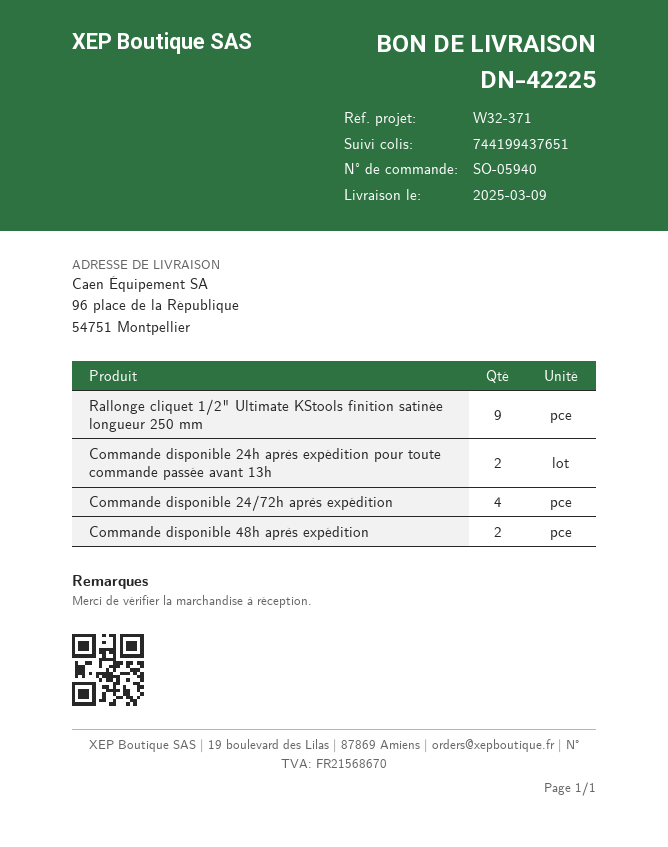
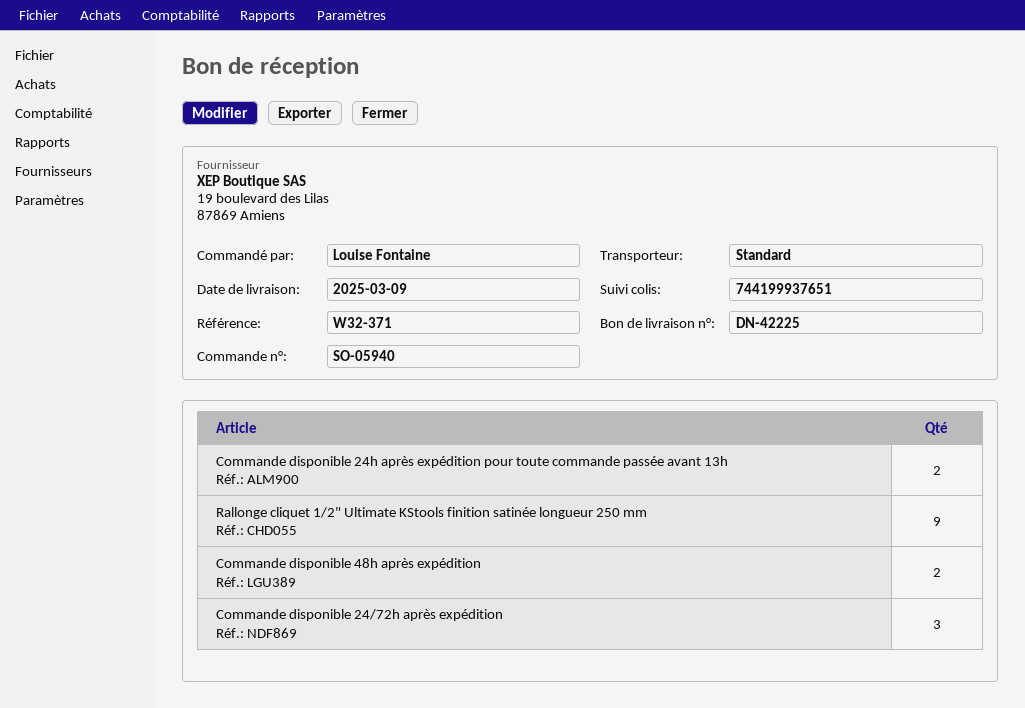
tracking number: 744199437651 -> 744199937651
Commande disponible 24/72h après expédition: 4 -> 3

